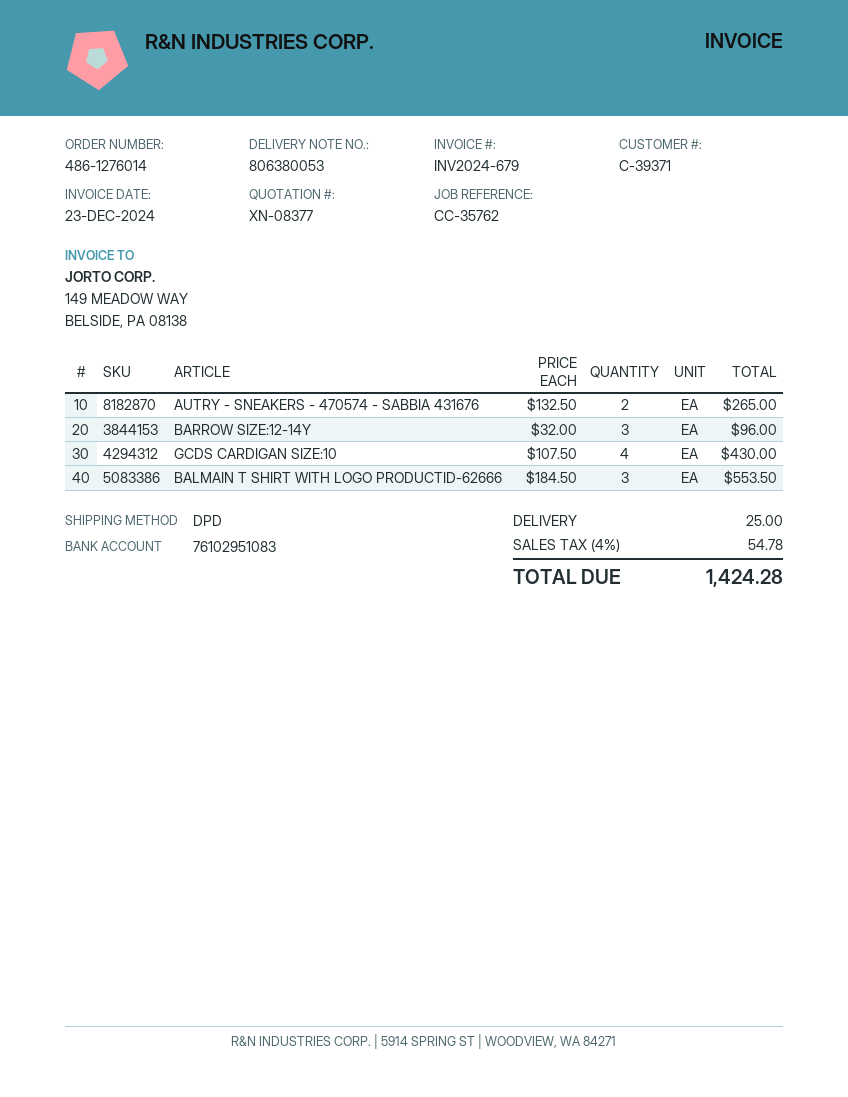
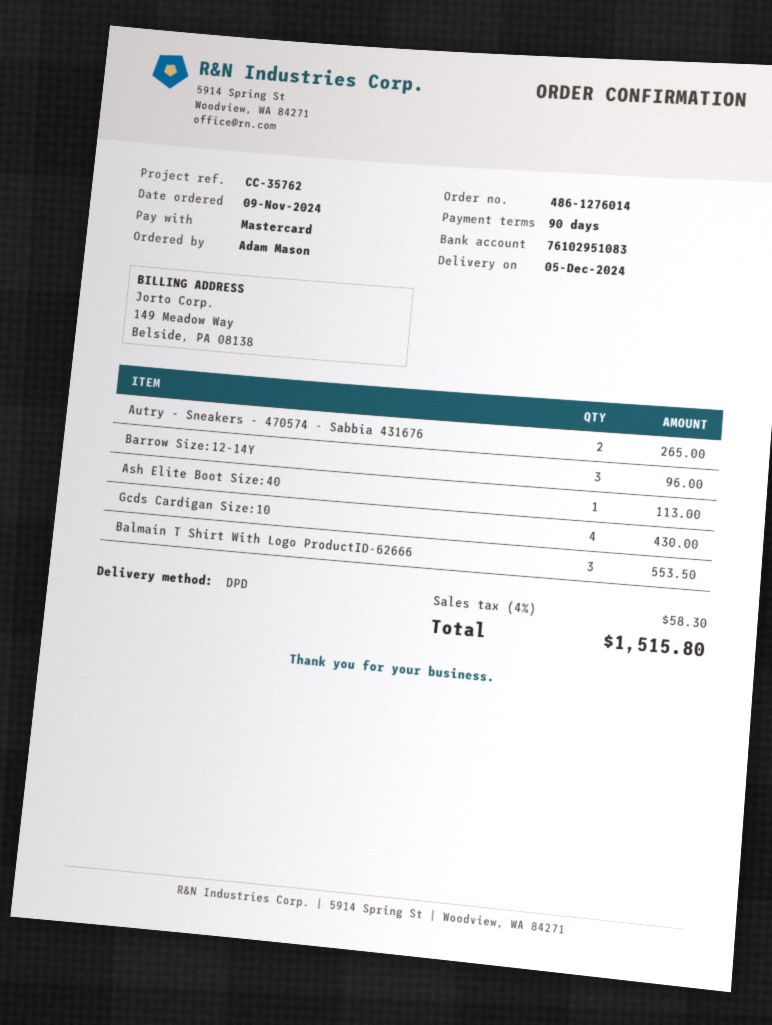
Ash Elite Boot Size:40: none -> 1 for 113.00
shipping: 25.00 -> none
tax: 4% = 54.78 -> 4% = 58.30
total: 1424.28 -> 1515.80

